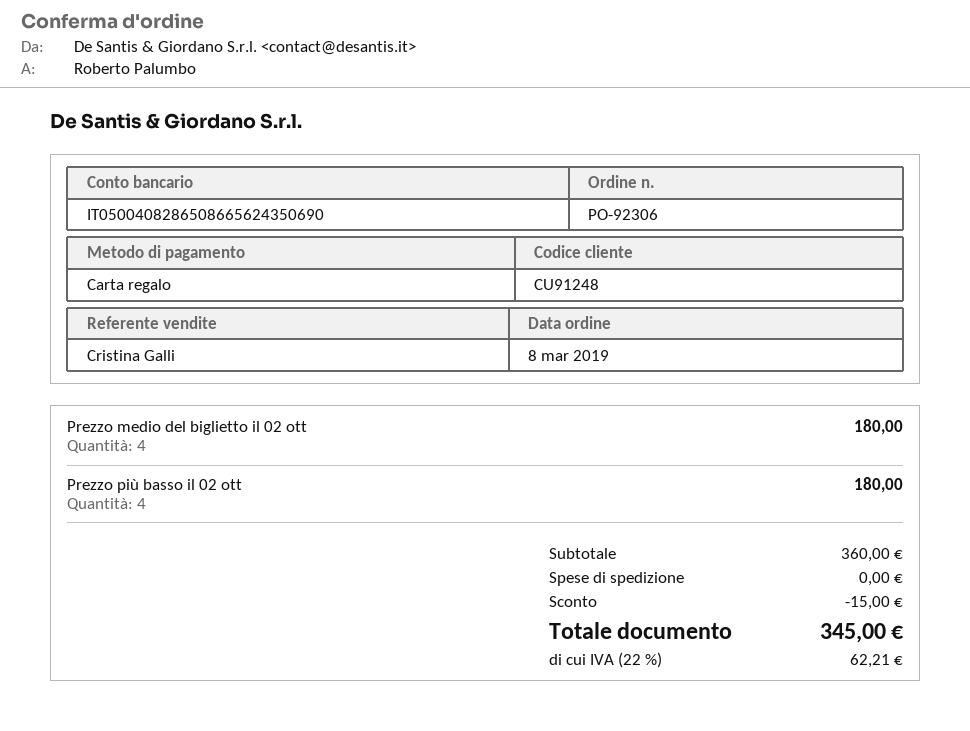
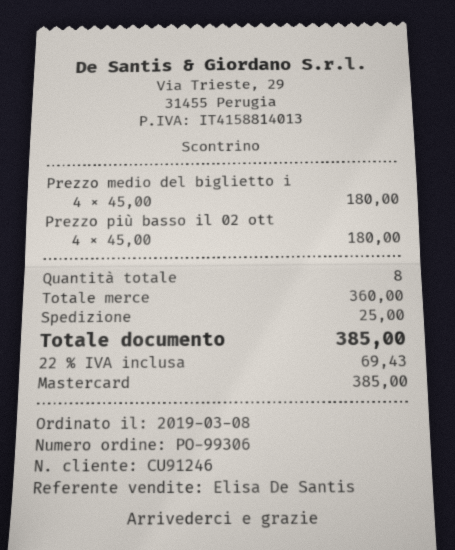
order number: PO-92306 -> PO-99306
customer number: CU91248 -> CU91246
sales rep: Cristina Galli -> Elisa De Santis
payment method: gift card -> Mastercard
discount: 15.00 -> none
shipping: 0.00 -> 25.00
tax: 22% = 62.21 -> 22% = 69.43
total: 345.00 -> 385.00

